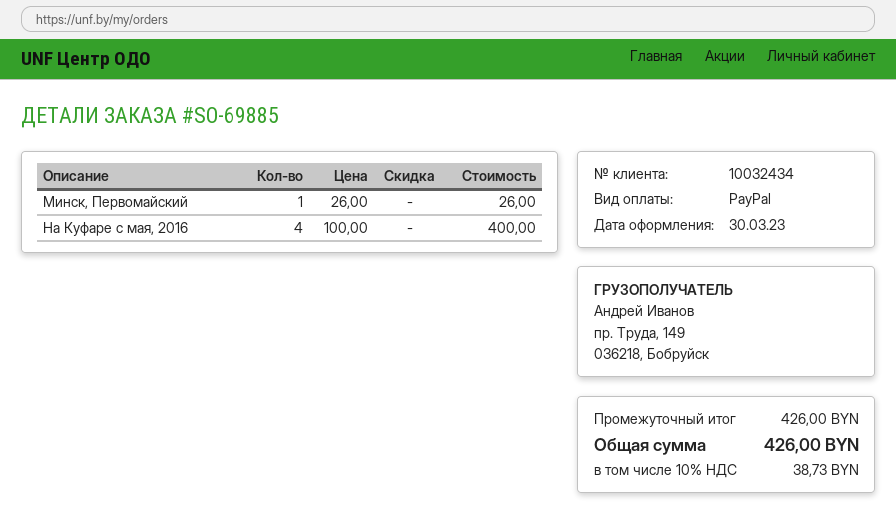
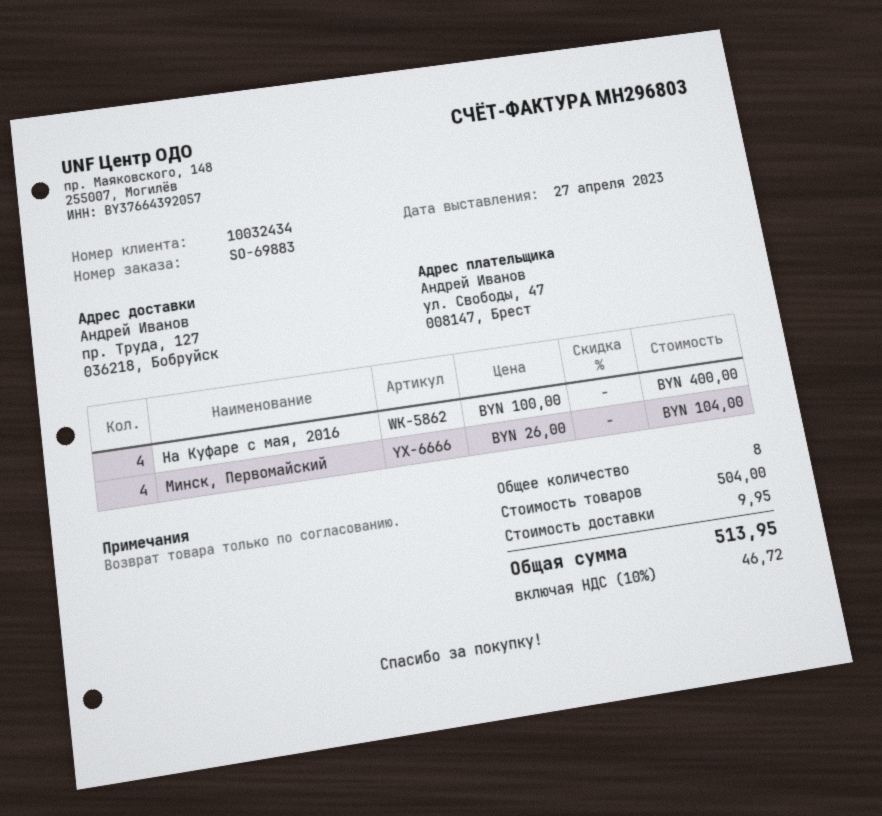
order number: SO-69885 -> SO-69883
ship to: пр. Труда, 149, 036218, Бобруйск -> пр. Труда, 127, 036218, Бобруйск
Минск, Первомайский: 1 x 26.00 = 26.00 -> 4 x 26.00 = 104.00
subtotal: 426.00 -> 504.00
shipping: none -> 9.95
tax: 10% = 38.73 -> 10% = 46.72
total: 426.00 -> 513.95

